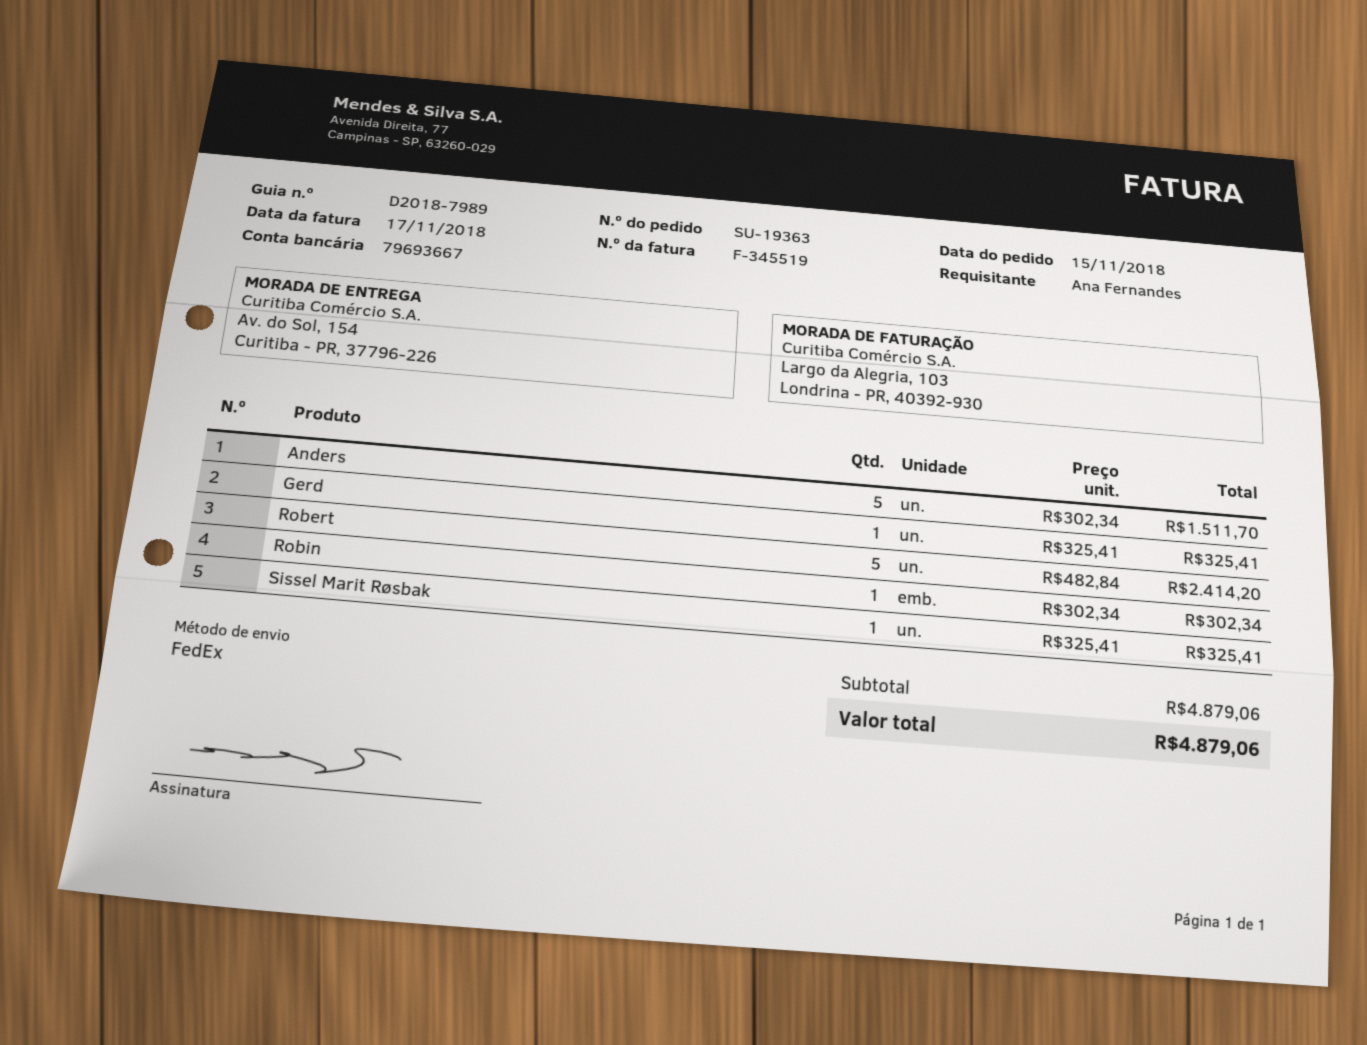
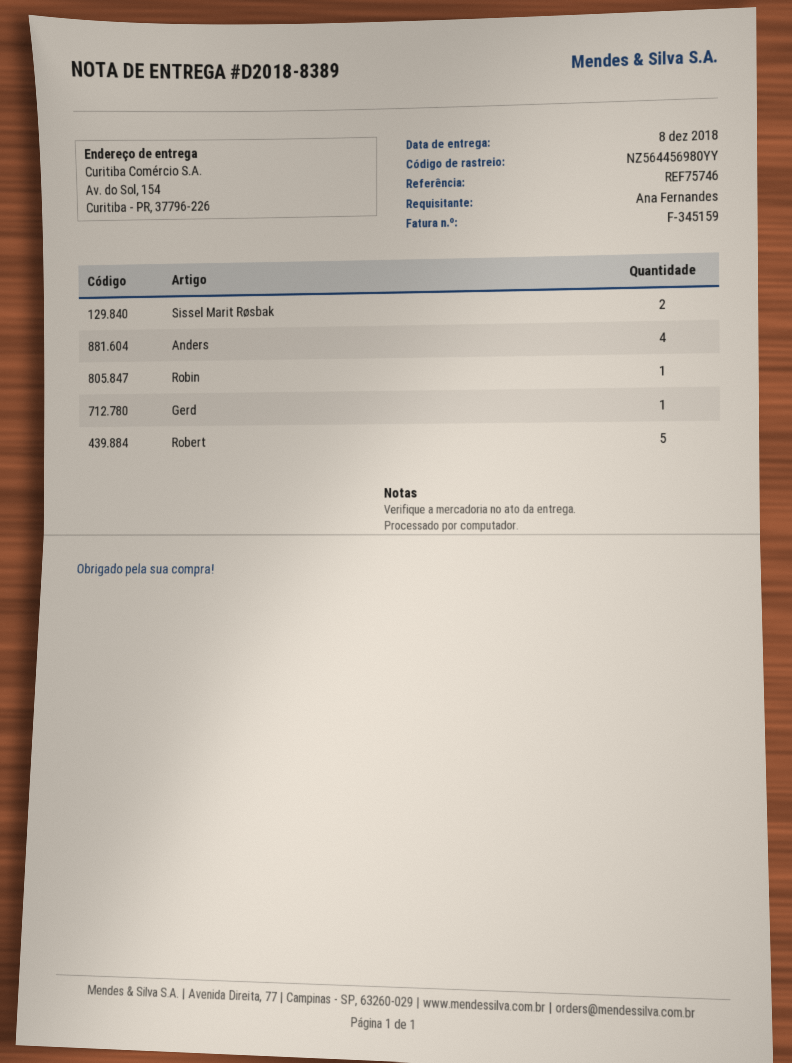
delivery note number: D2018-7989 -> D2018-8389
invoice number: F-345519 -> F-345159
Anders: 5 -> 4
Sissel Marit Røsbak: 1 -> 2

